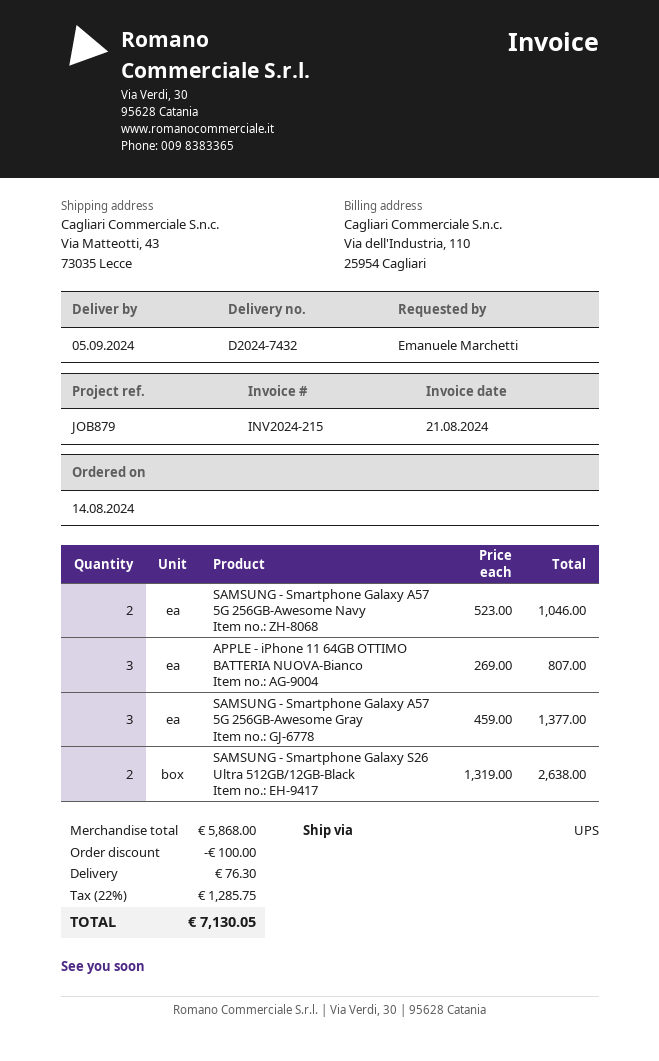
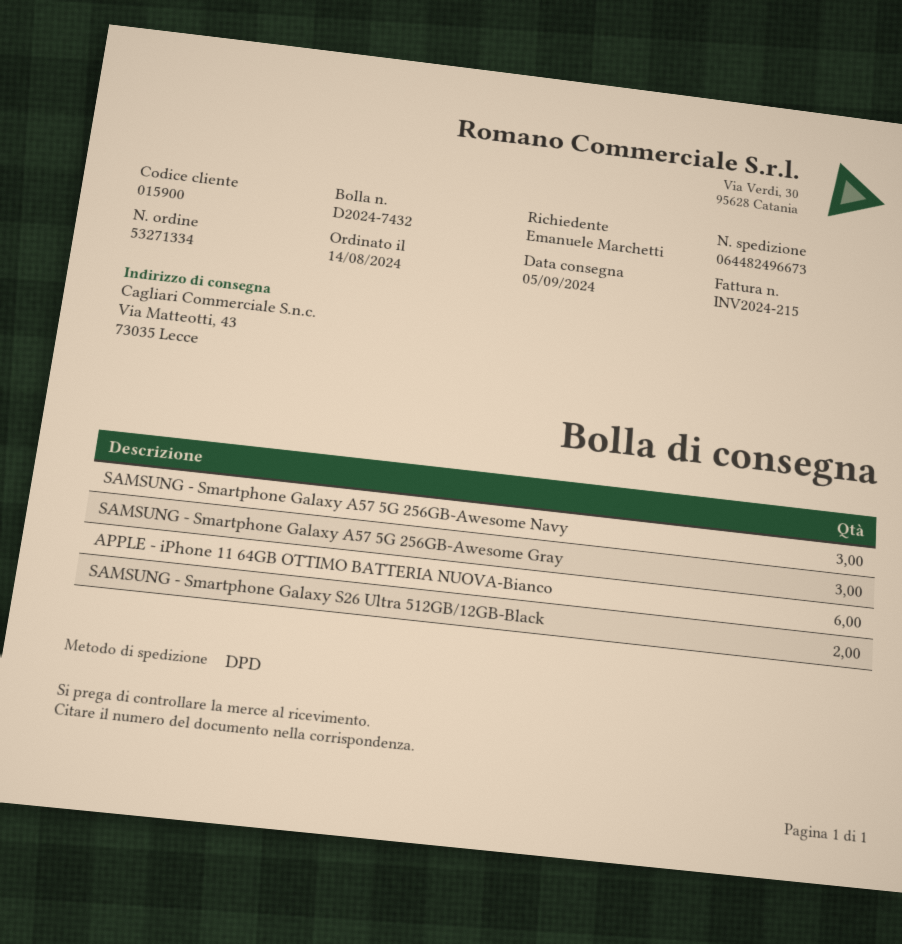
shipping method: UPS -> DPD
SAMSUNG - Smartphone Galaxy A57 5G 256GB-Awesome Navy: 2 -> 3
APPLE - iPhone 11 64GB OTTIMO BATTERIA NUOVA-Bianco: 3 -> 6

